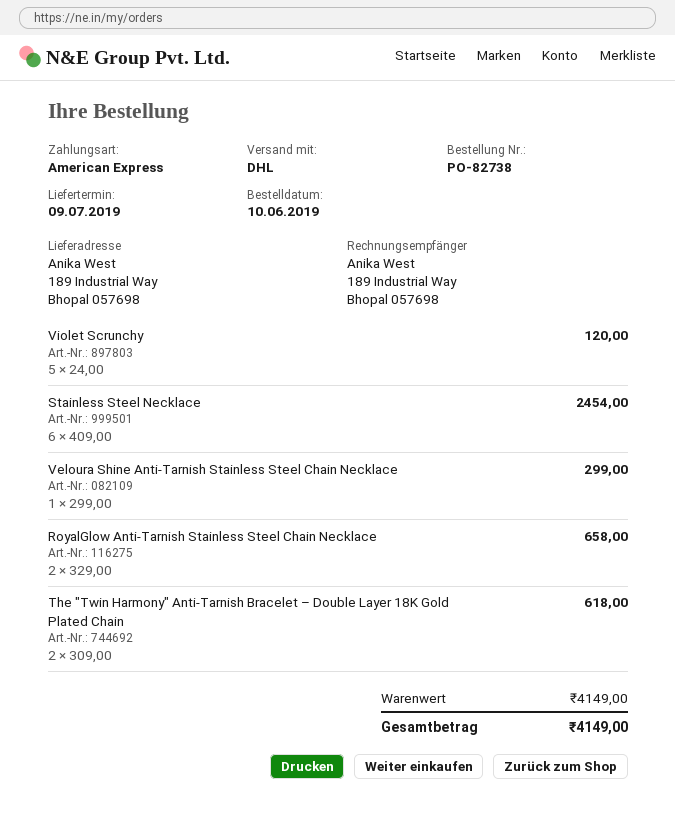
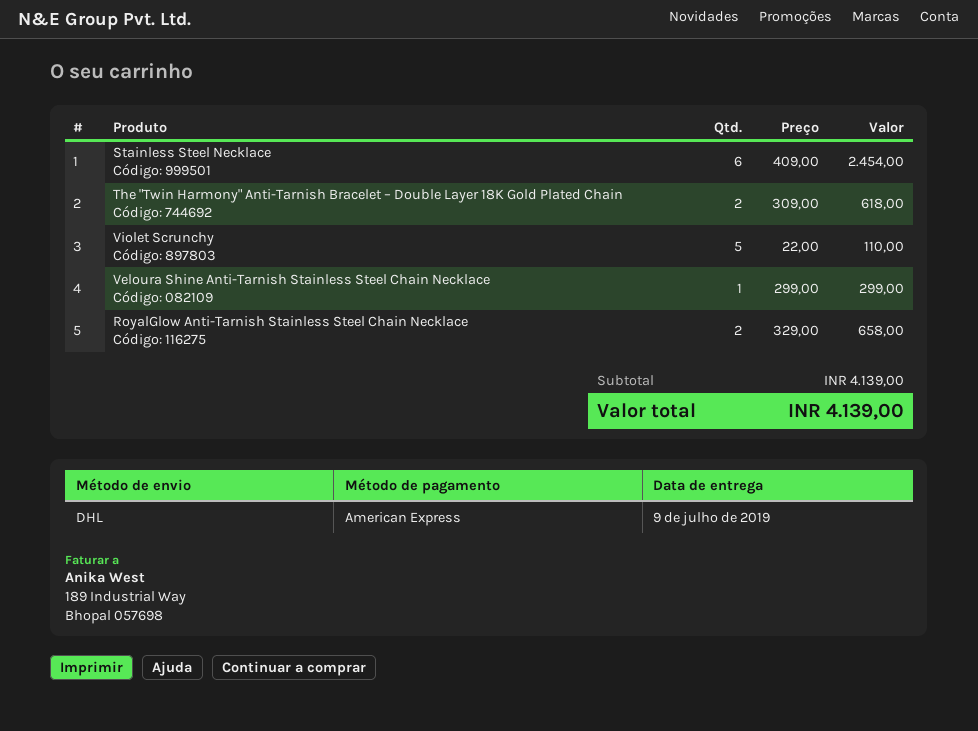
Violet Scrunchy: 5 x 24.00 = 120.00 -> 5 x 22.00 = 110.00
subtotal: 4149.00 -> 4139.00
total: 4149.00 -> 4139.00

